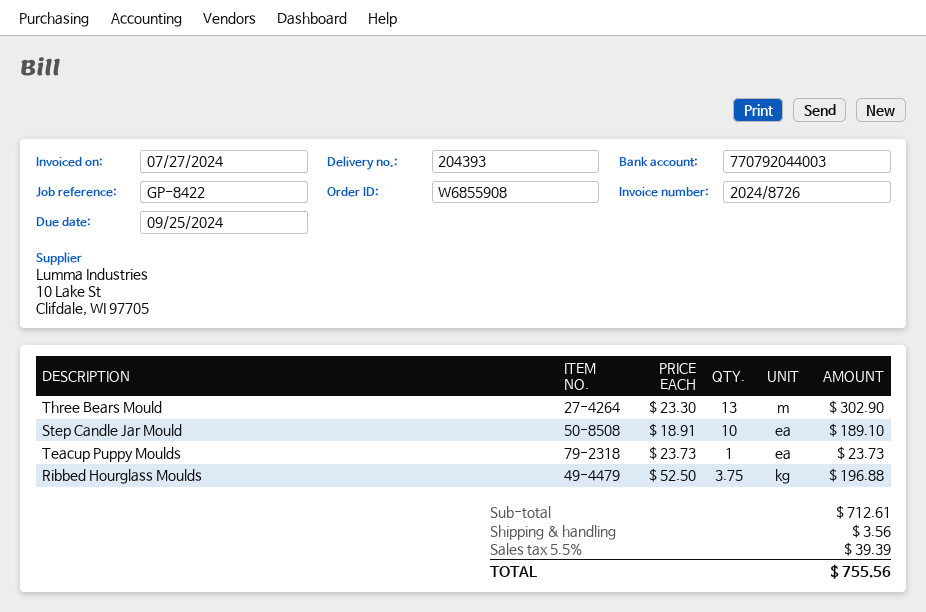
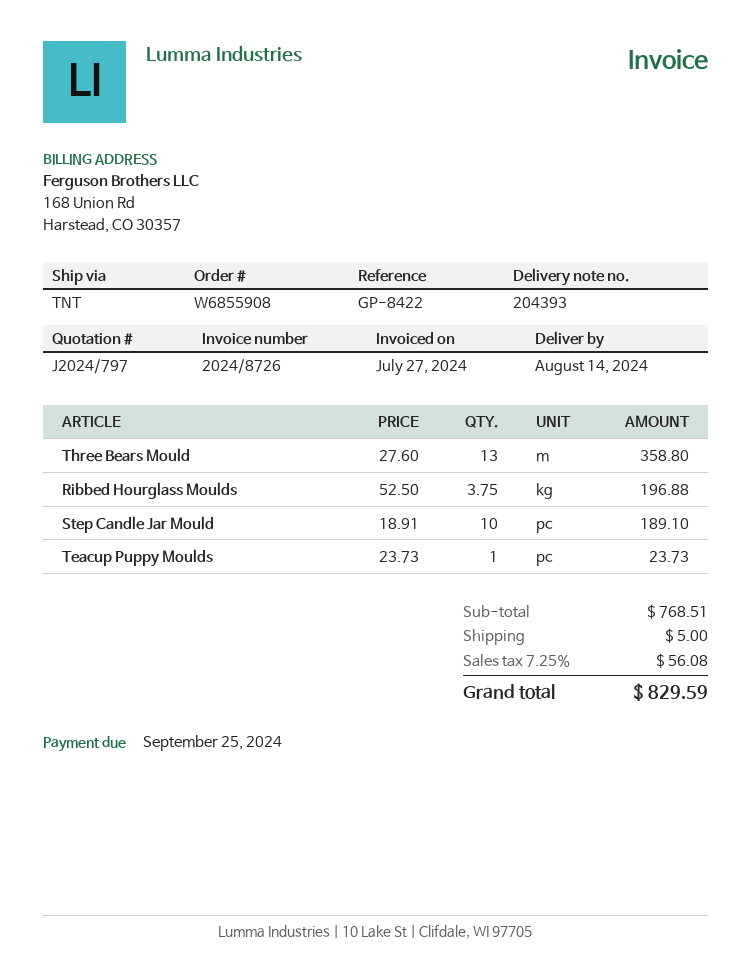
Three Bears Mould: 13 x 23.30 = 302.90 -> 13 x 27.60 = 358.80
subtotal: 712.61 -> 768.51
shipping: 3.56 -> 5.00
tax: 5.5% = 39.39 -> 7.25% = 56.08
total: 755.56 -> 829.59

